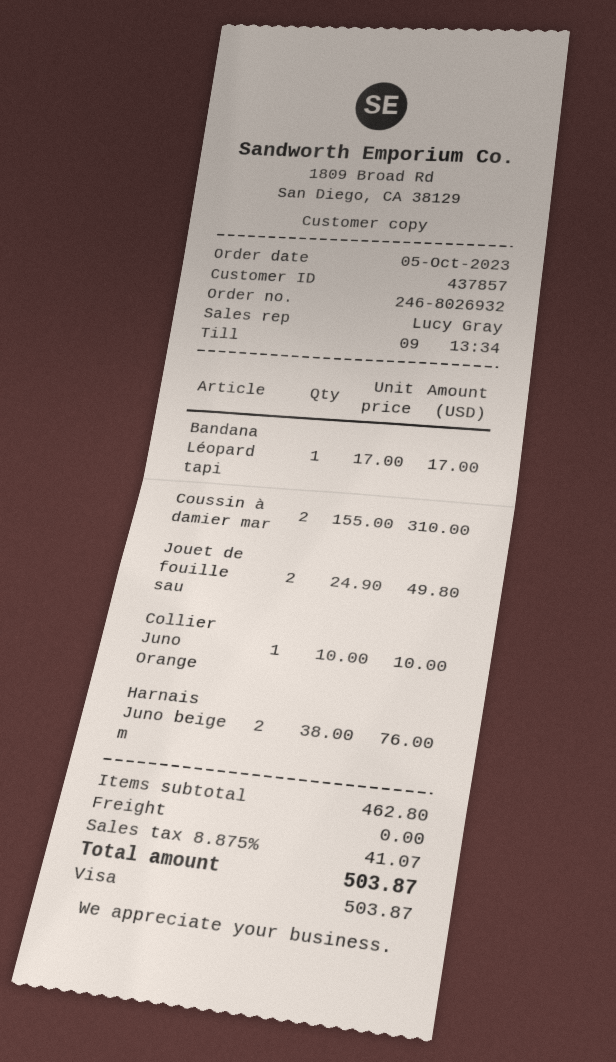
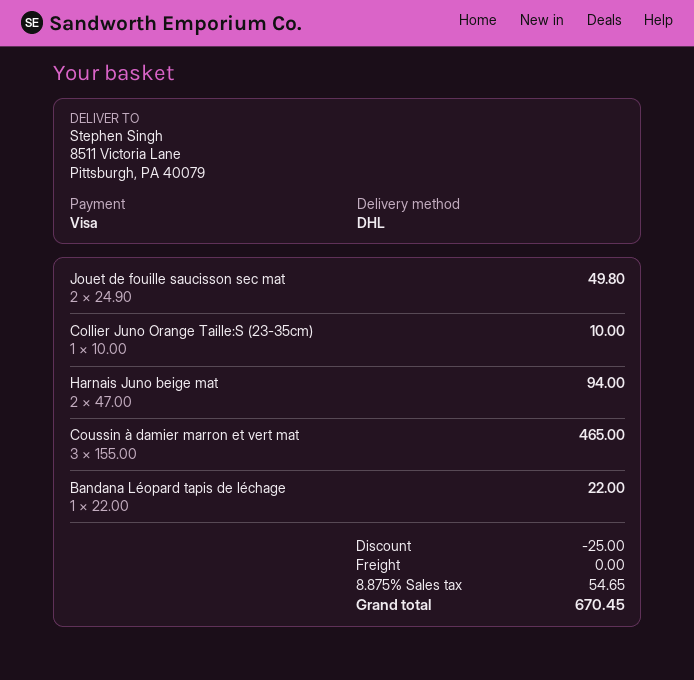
Bandana Léopard tapi: 1 x 17.00 = 17.00 -> 1 x 22.00 = 22.00
Coussin à damier mar: 2 x 155.00 = 310.00 -> 3 x 155.00 = 465.00
Harnais Juno beige m: 2 x 38.00 = 76.00 -> 2 x 47.00 = 94.00
discount: none -> 25.00
tax: 8.875% = 41.07 -> 8.875% = 54.65
total: 503.87 -> 670.45

